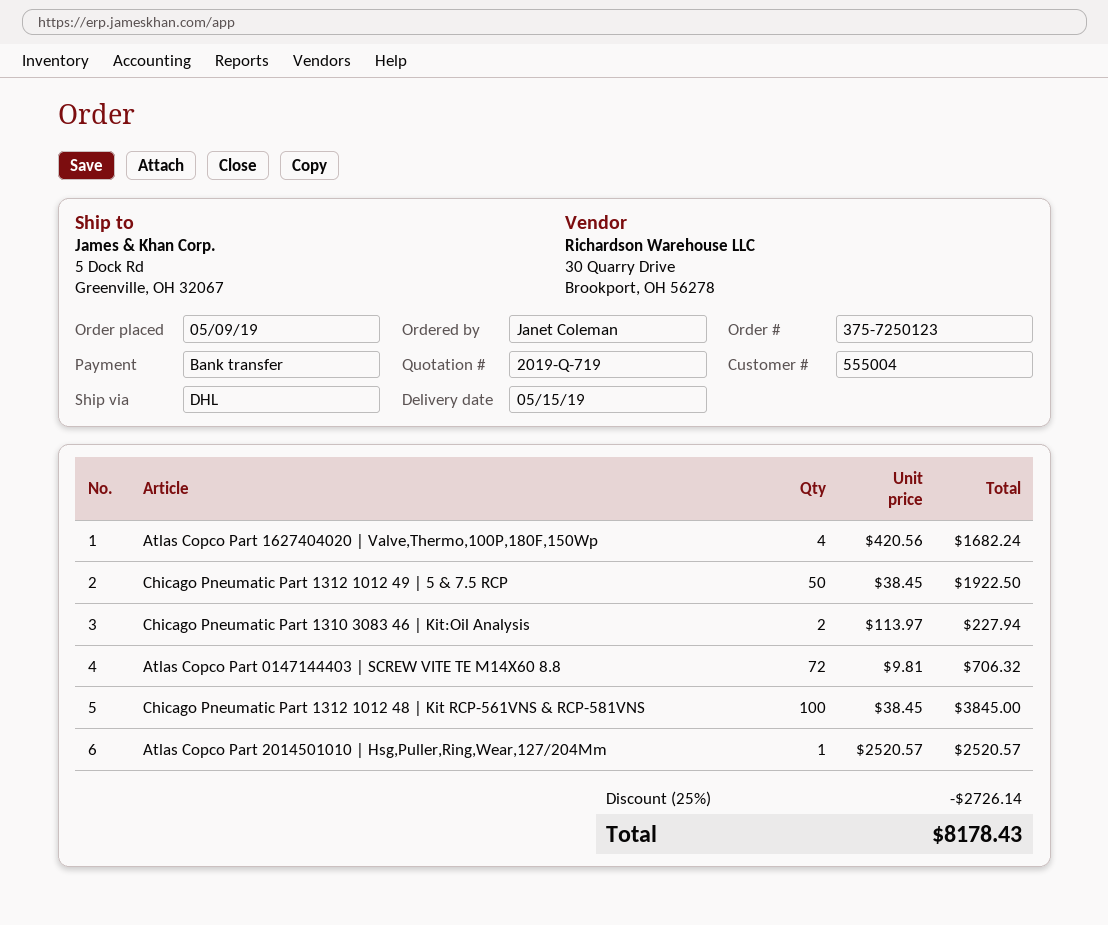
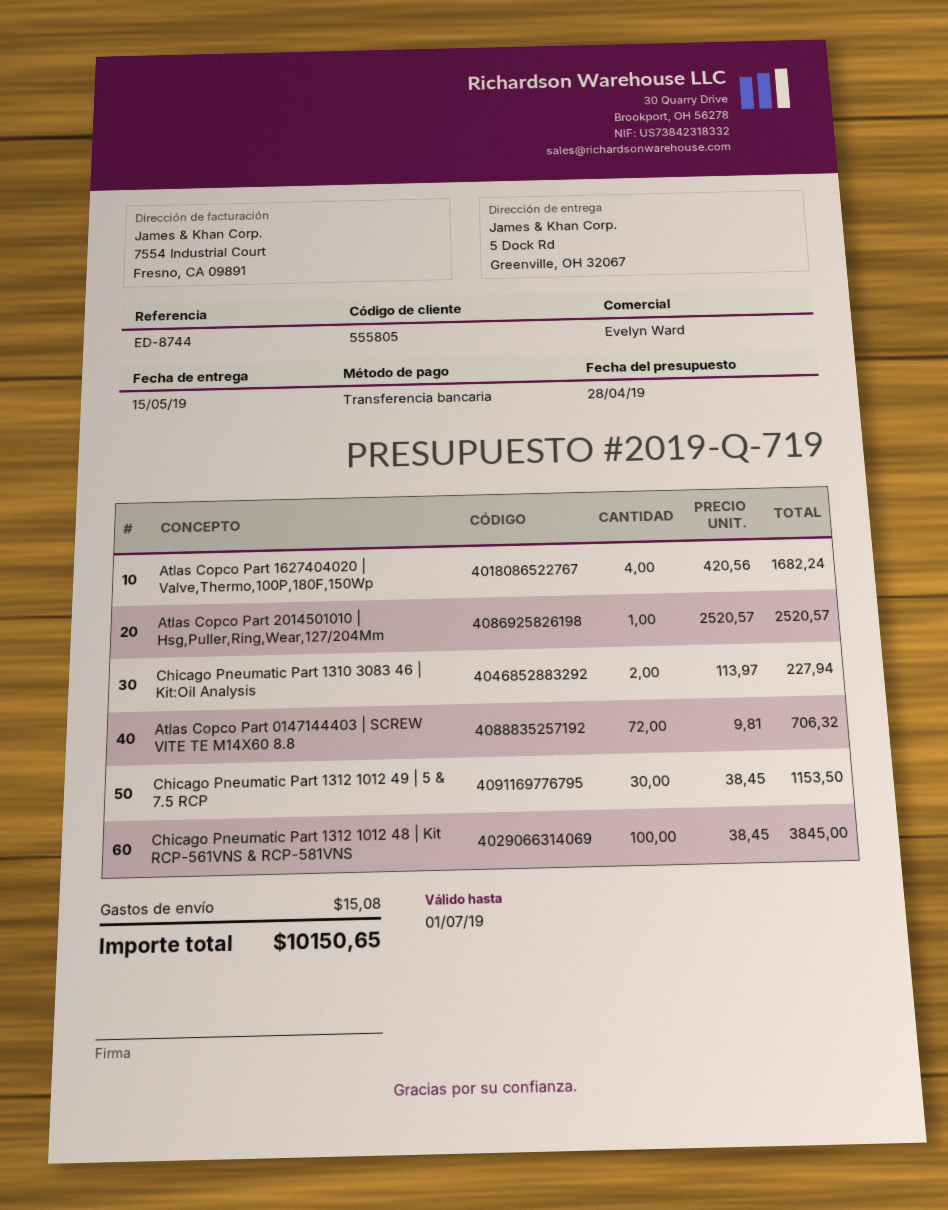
customer number: 555004 -> 555805
Chicago Pneumatic Part 1312 1012 49 | 5 & 7.5 RCP: 50 x 38.45 = 1922.50 -> 30 x 38.45 = 1153.50
discount: 25% = 2726.14 -> none
shipping: none -> 15.08
total: 8178.43 -> 10150.65

